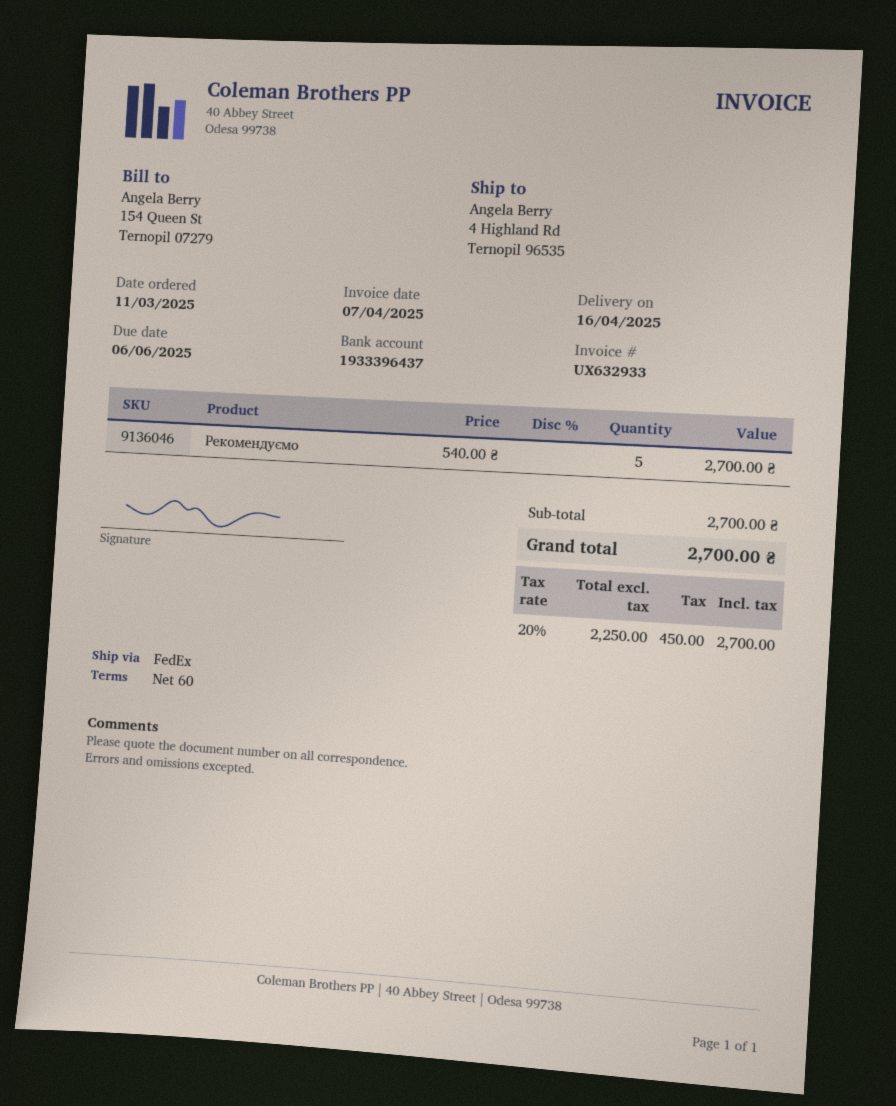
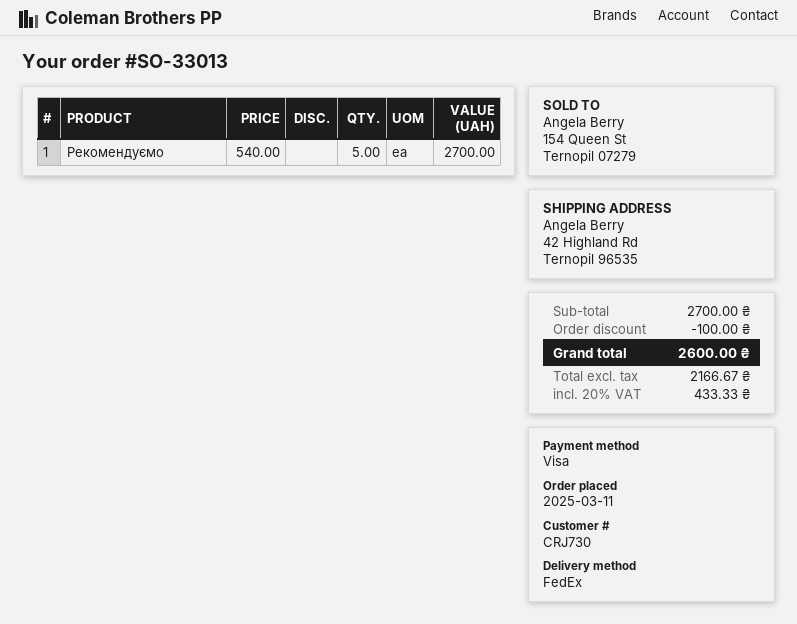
ship to: 4 Highland Rd, Ternopil 96535 -> 42 Highland Rd, Ternopil 96535
discount: none -> 100.00
net: 2250.00 -> 2166.67
tax: 20% = 450.00 -> 20% = 433.33
total: 2700.00 -> 2600.00

